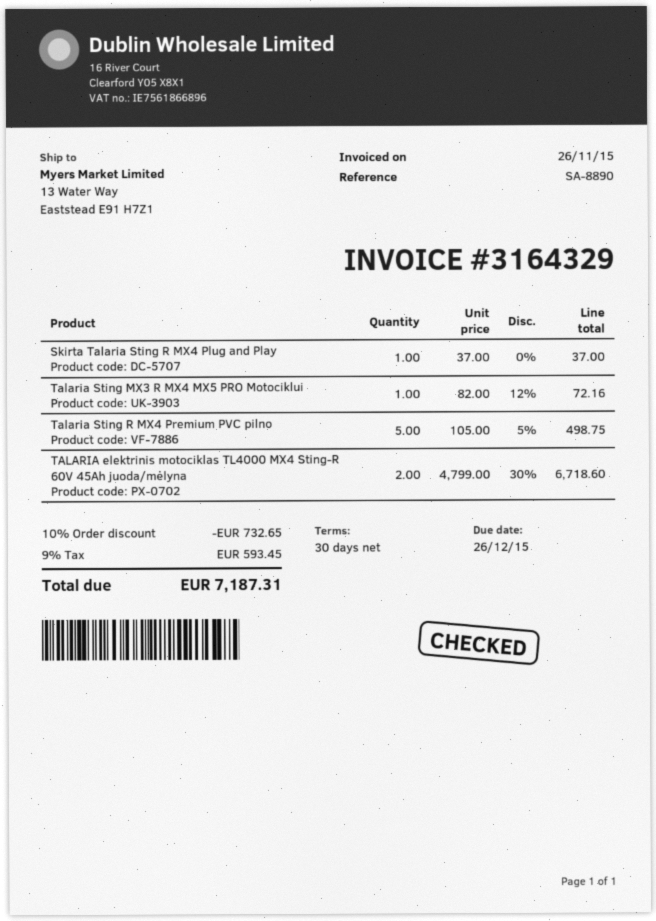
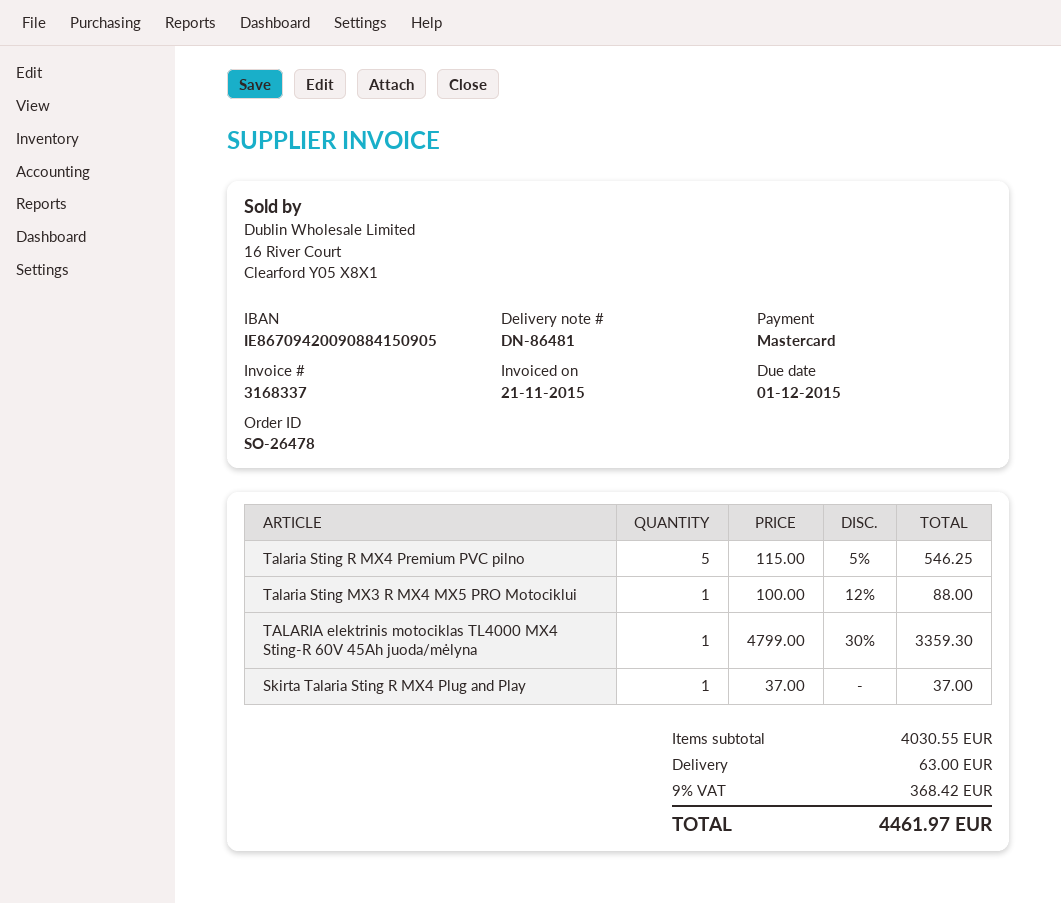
invoice number: 3164329 -> 3168337
invoice date: 2015-11-26 -> 2015-11-21
due date: 2015-12-26 -> 2015-12-01
Talaria Sting MX3 R MX4 MX5 PRO Motociklui: 1 x 82.00 - 12% = 72.16 -> 1 x 100.00 - 12% = 88.00
Talaria Sting R MX4 Premium PVC pilno: 5 x 105.00 - 5% = 498.75 -> 5 x 115.00 - 5% = 546.25
TALARIA elektrinis motociklas TL4000 MX4 Sting-R 60V 45Ah juoda/mėlyna: 2 x 4799.00 - 30% = 6718.60 -> 1 x 4799.00 - 30% = 3359.30
discount: 10% = 732.65 -> none
shipping: none -> 63.00
tax: 9% = 593.45 -> 9% = 368.42
total: 7187.31 -> 4461.97

